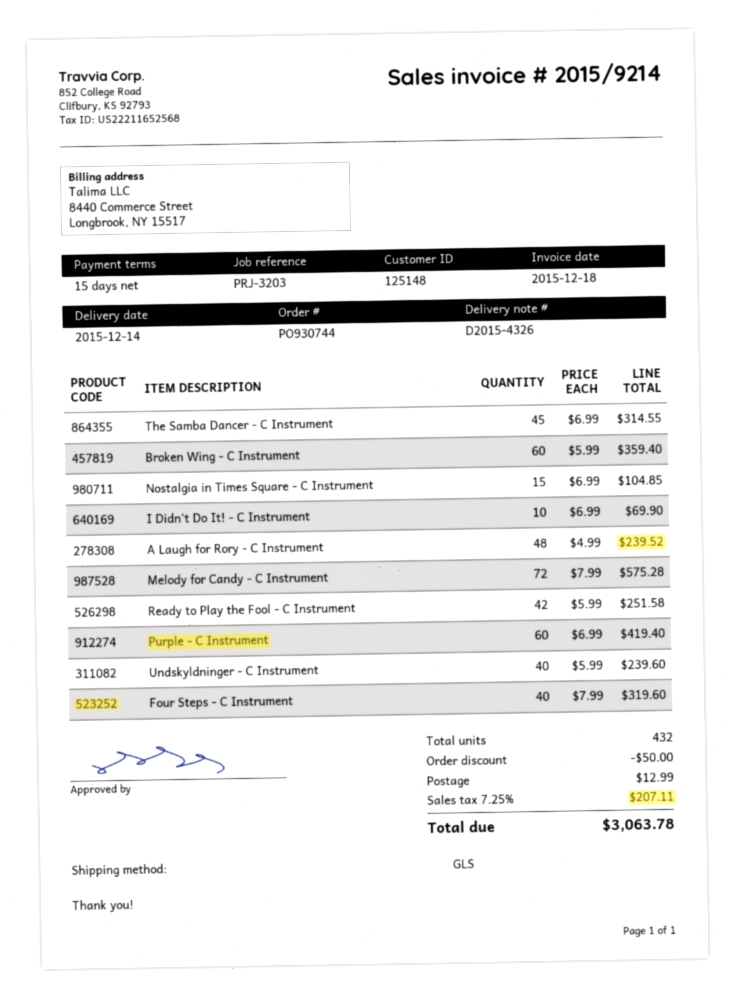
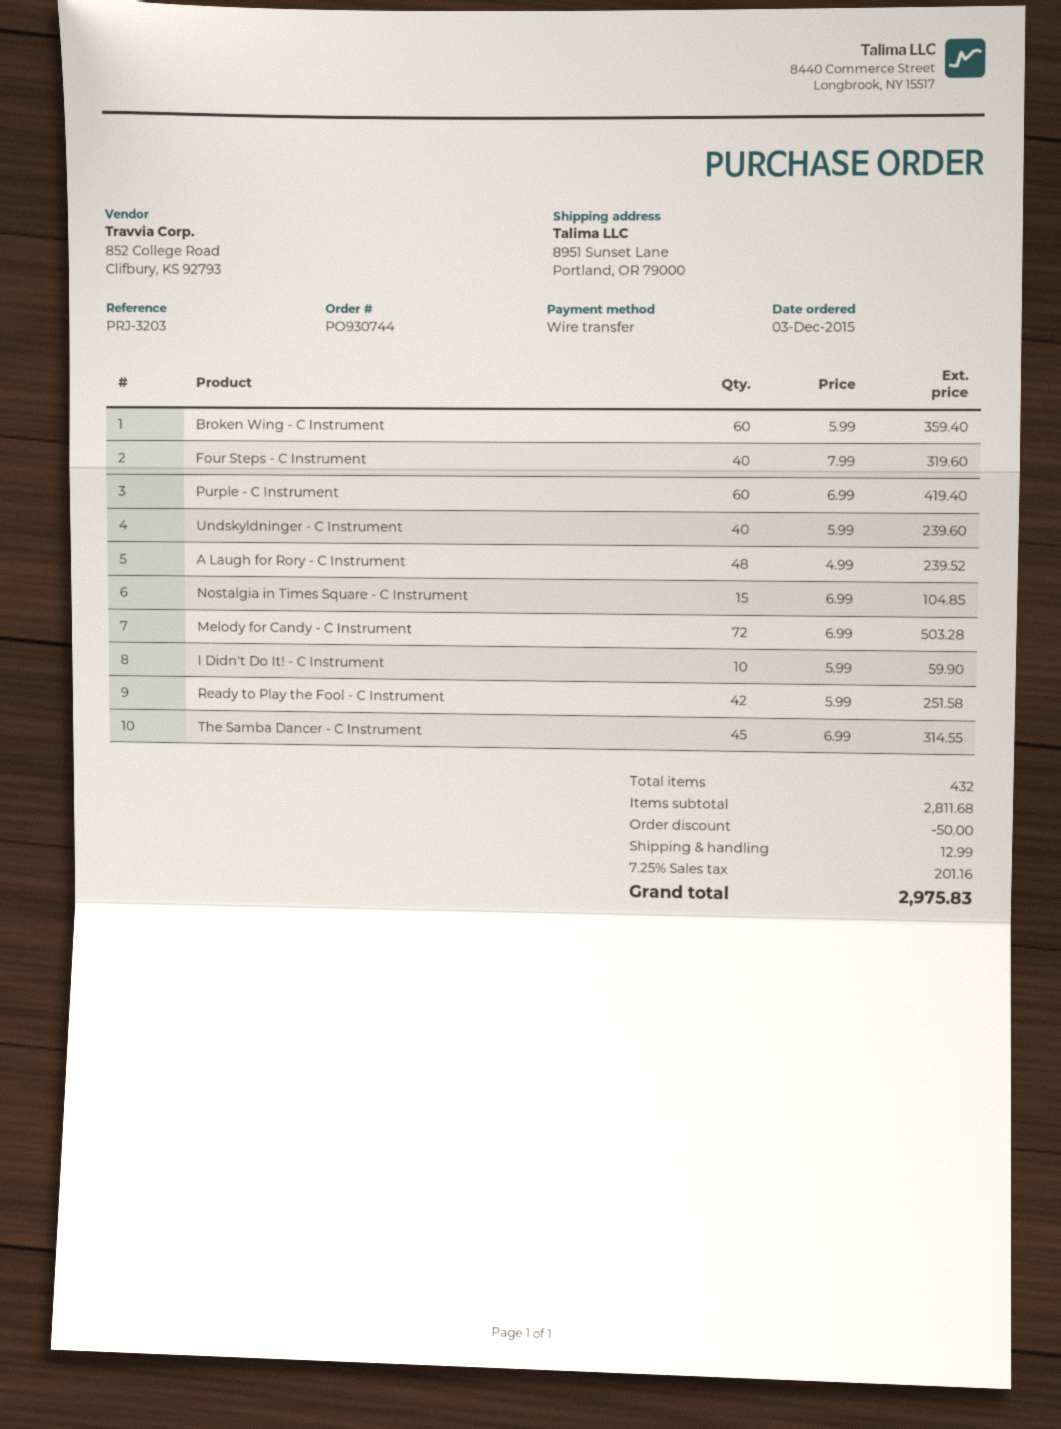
I Didn't Do It! - C Instrument: 10 x 6.99 = 69.90 -> 10 x 5.99 = 59.90
Melody for Candy - C Instrument: 72 x 7.99 = 575.28 -> 72 x 6.99 = 503.28
tax: 7.25% = 207.11 -> 7.25% = 201.16
total: 3063.78 -> 2975.83

